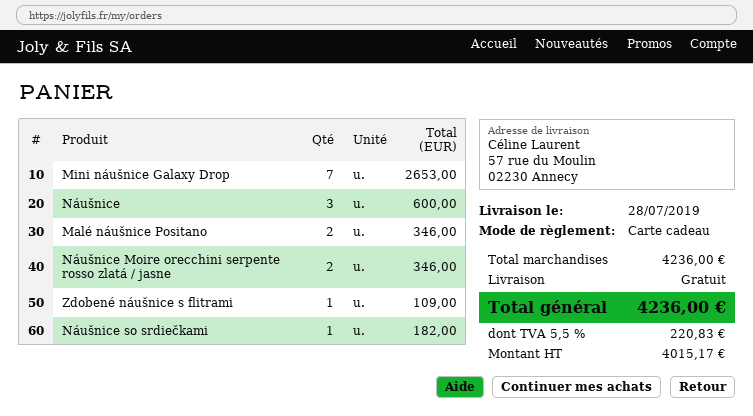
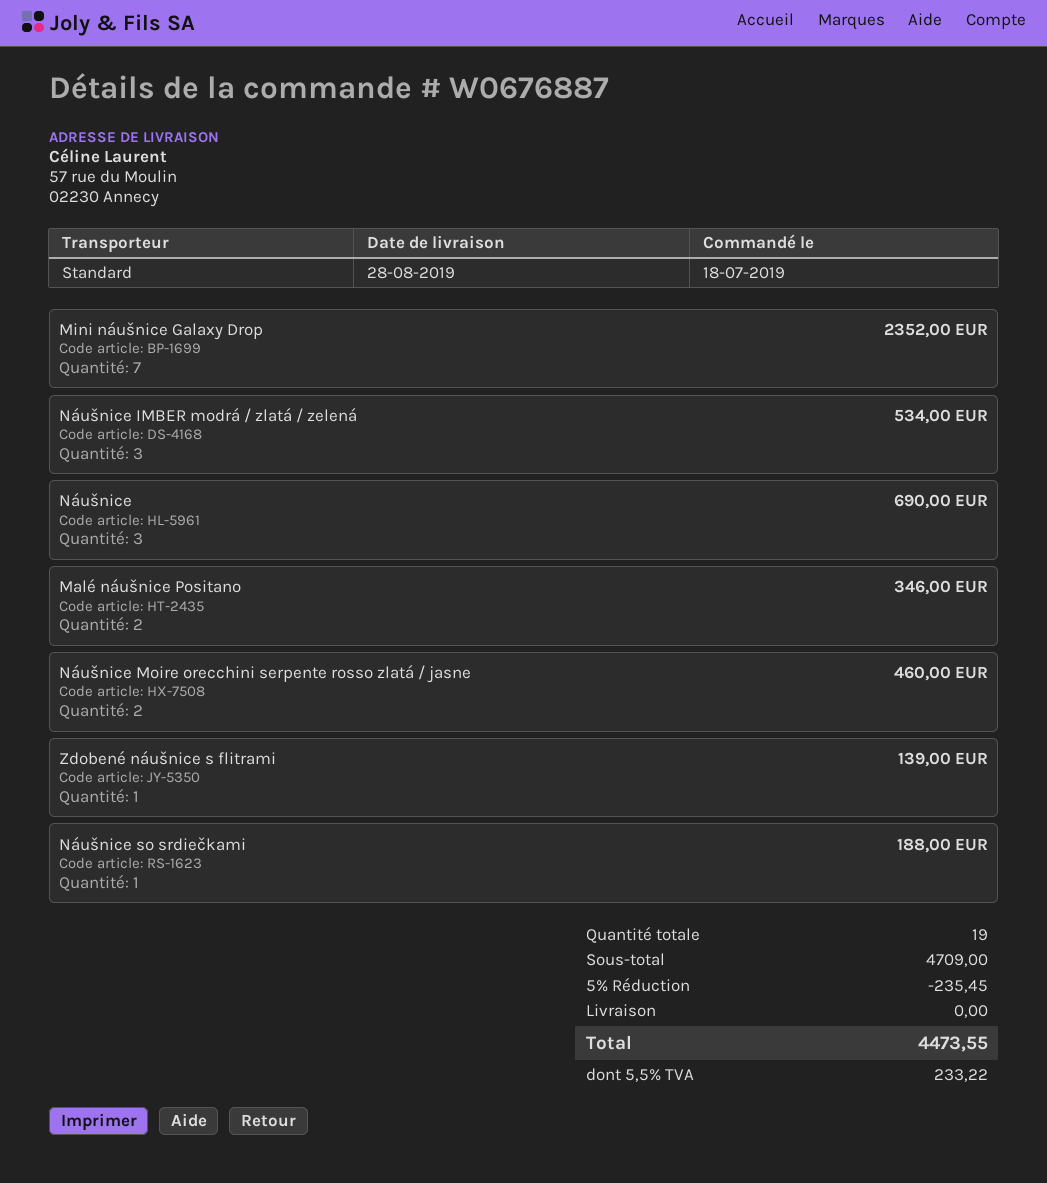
delivery date: 2019-07-28 -> 2019-08-28
Mini náušnice Galaxy Drop: 7 for 2653.00 -> 7 for 2352.00
Náušnice: 3 for 600.00 -> 3 for 690.00
Náušnice Moire orecchini serpente rosso zlatá / jasne: 2 for 346.00 -> 2 for 460.00
Zdobené náušnice s flitrami: 1 for 109.00 -> 1 for 139.00
Náušnice so srdiečkami: 1 for 182.00 -> 1 for 188.00
Náušnice IMBER modrá / zlatá / zelená: none -> 3 for 534.00
subtotal: 4236.00 -> 4709.00
discount: none -> 5% = 235.45
tax: 5.5% = 220.83 -> 5.5% = 233.22
total: 4236.00 -> 4473.55

